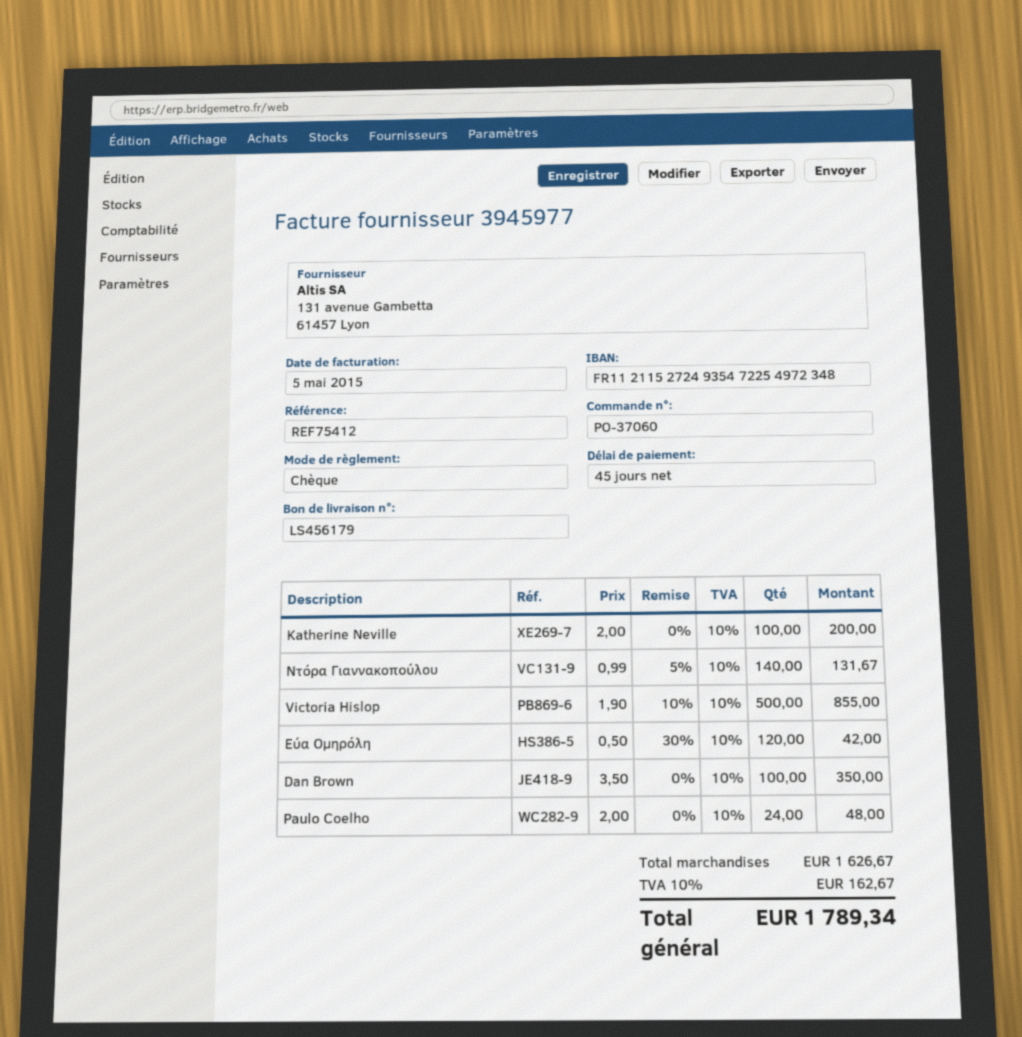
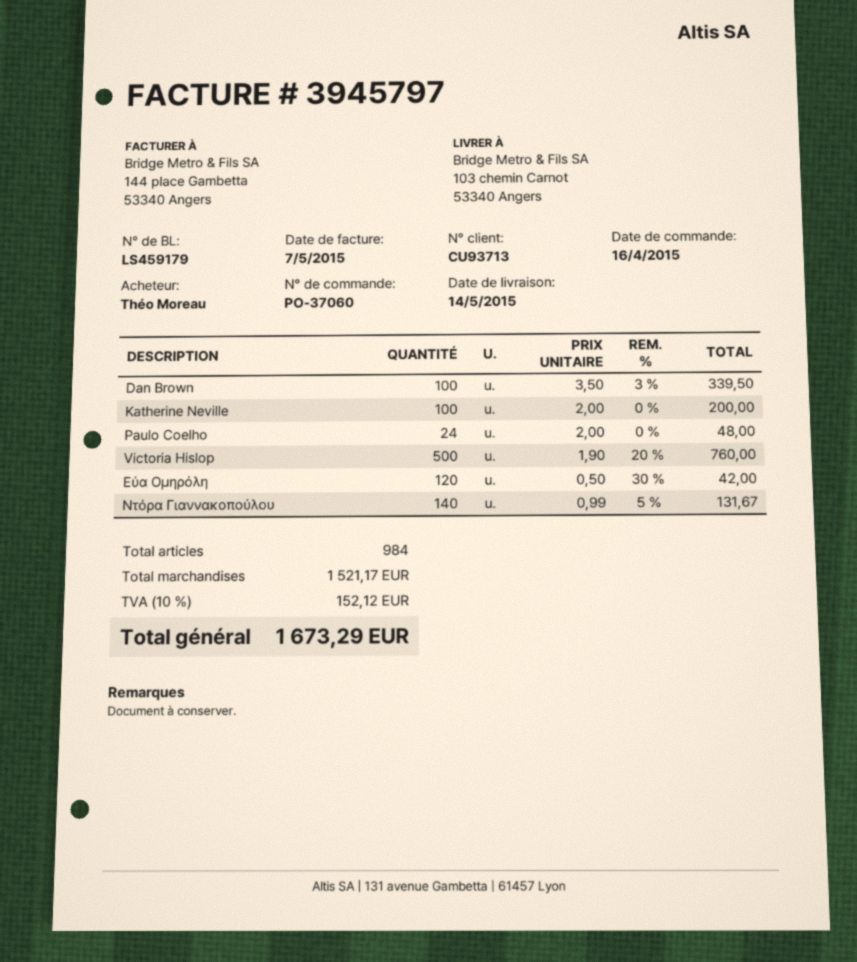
delivery note number: LS456179 -> LS459179
invoice number: 3945977 -> 3945797
invoice date: 2015-05-05 -> 2015-05-07
Victoria Hislop: 500 x 1.90 - 10% = 855.00 -> 500 x 1.90 - 20% = 760.00
Dan Brown: 100 x 3.50 = 350.00 -> 100 x 3.50 - 3% = 339.50
subtotal: 1626.67 -> 1521.17
tax: 10% = 162.67 -> 10% = 152.12
total: 1789.34 -> 1673.29

